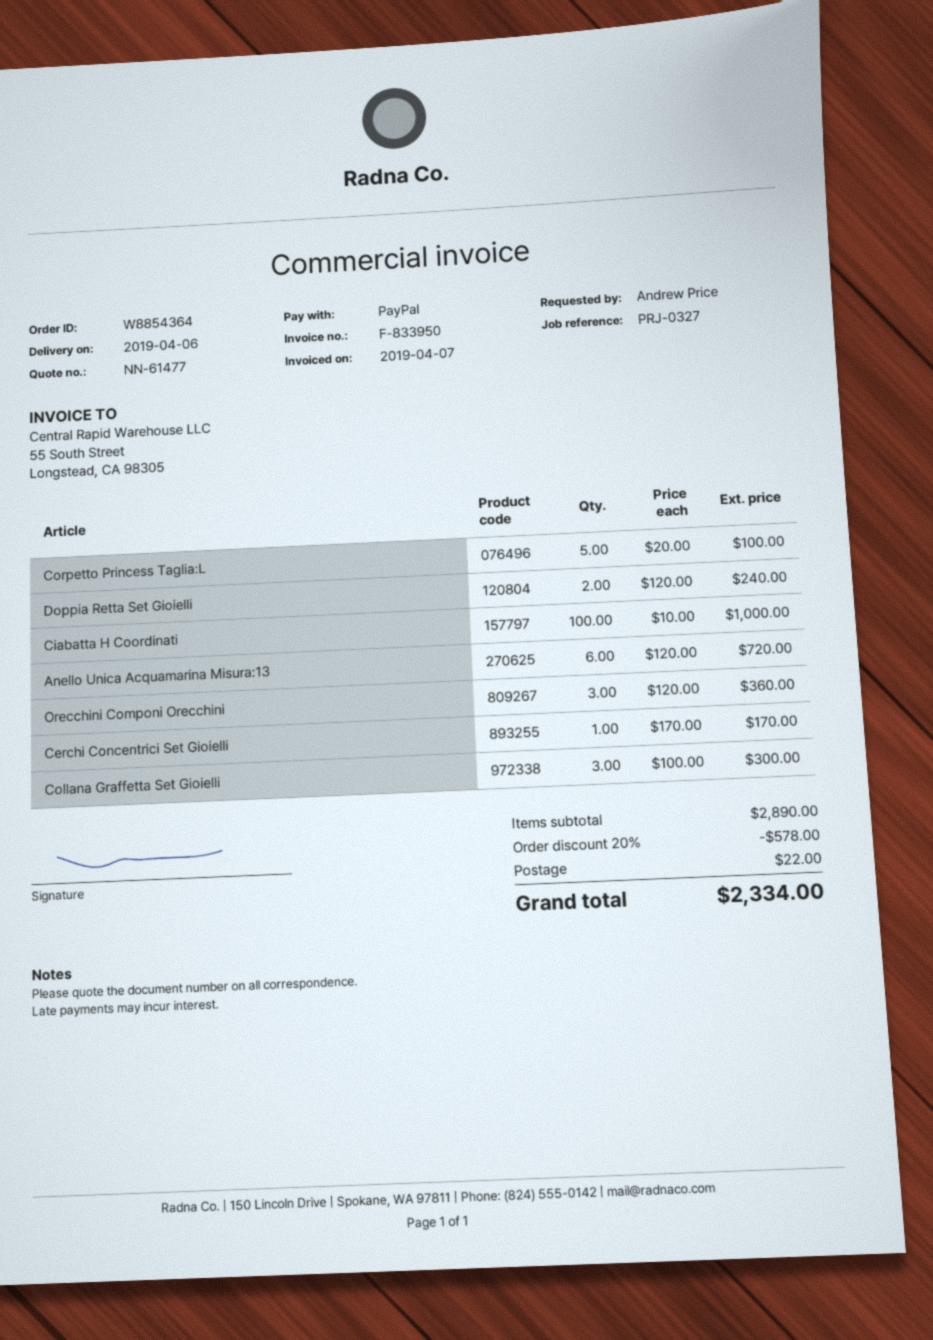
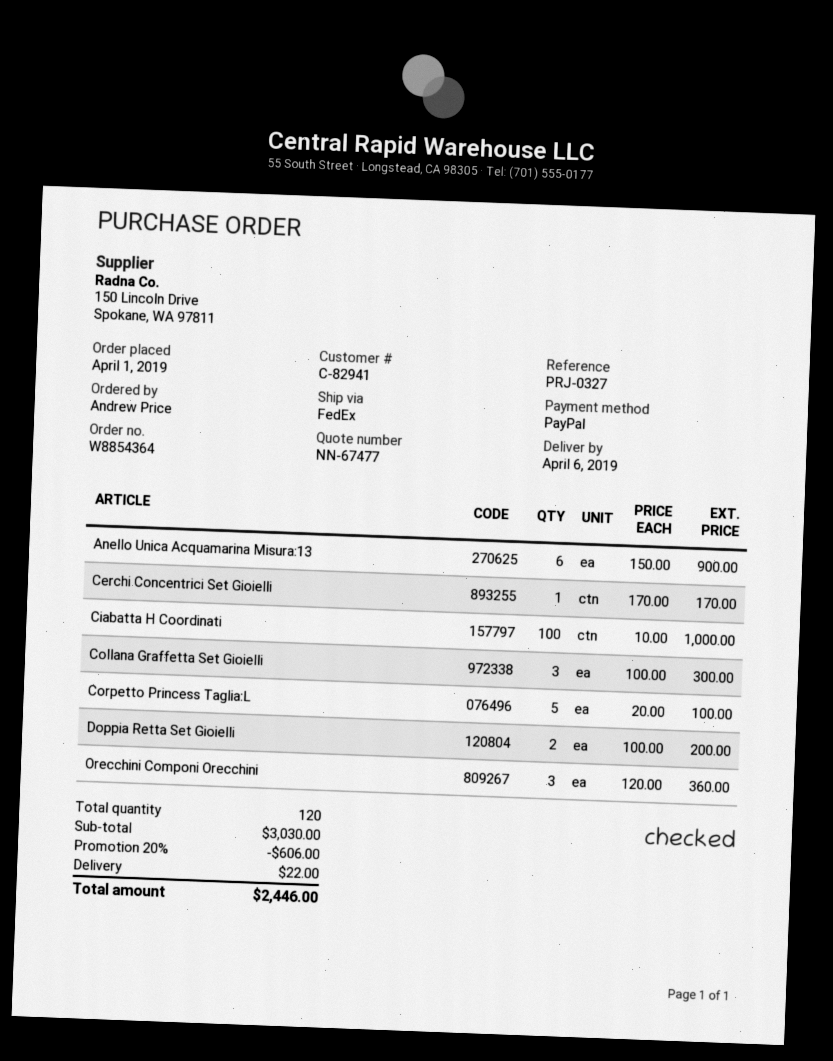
quote number: NN-61477 -> NN-67477
Doppia Retta Set Gioielli: 2 x 120.00 = 240.00 -> 2 x 100.00 = 200.00
Anello Unica Acquamarina Misura:13: 6 x 120.00 = 720.00 -> 6 x 150.00 = 900.00
subtotal: 2890.00 -> 3030.00
discount: 20% = 578.00 -> 20% = 606.00
total: 2334.00 -> 2446.00

